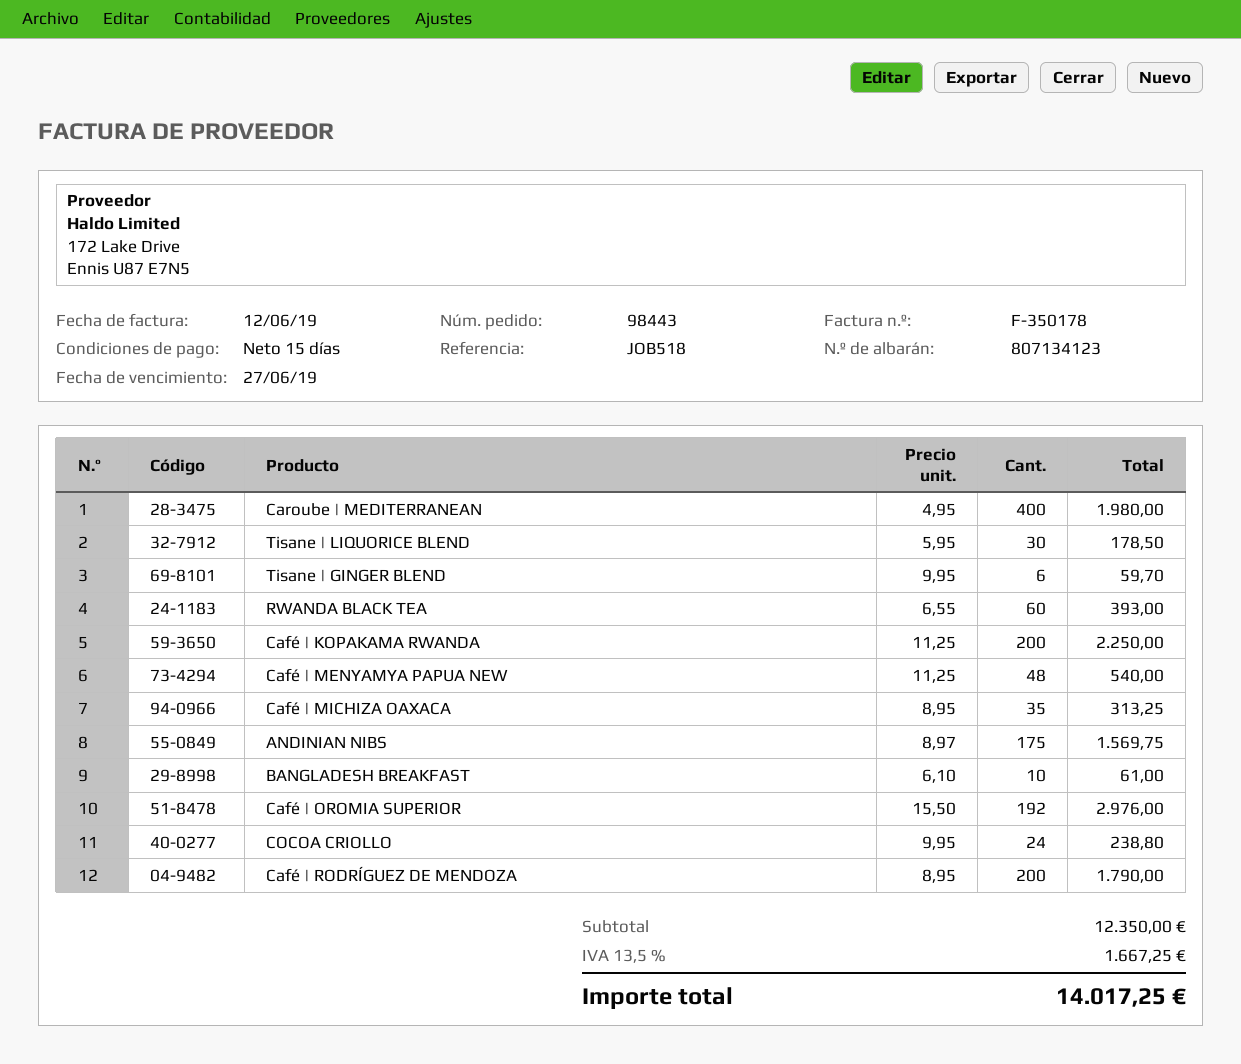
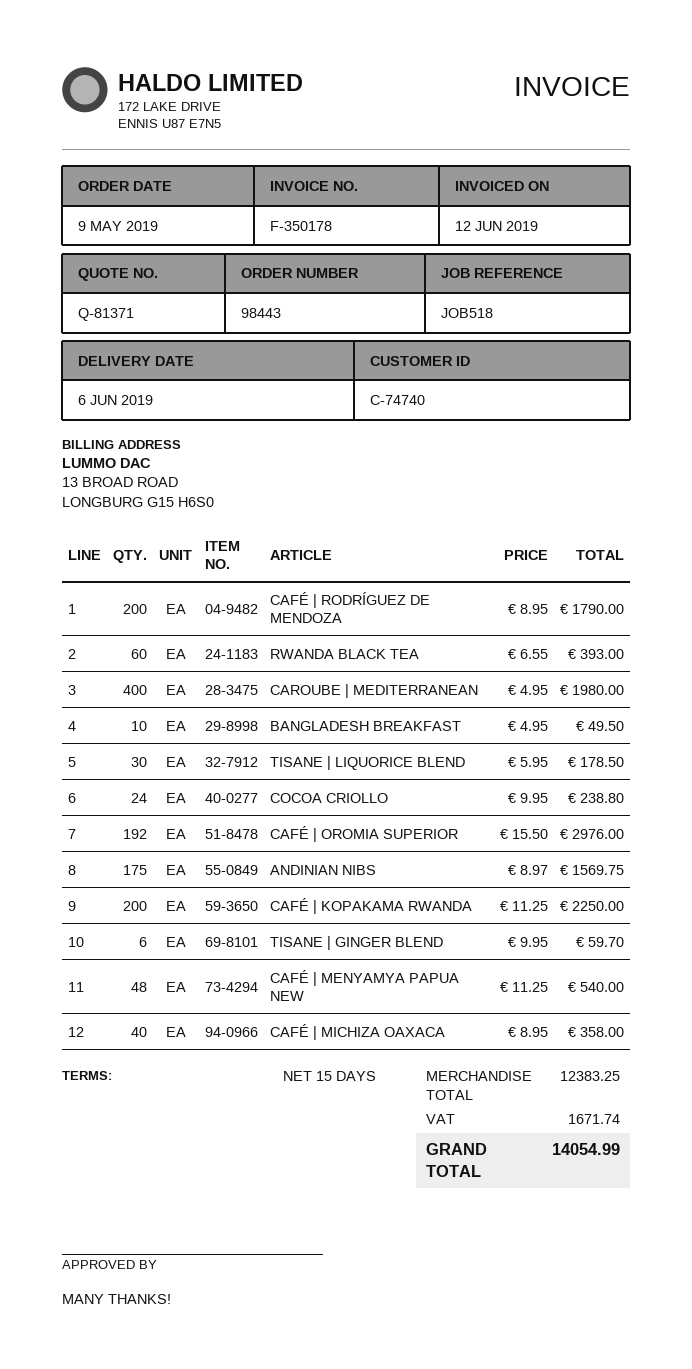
Café | MICHIZA OAXACA: 35 x 8.95 = 313.25 -> 40 x 8.95 = 358.00
BANGLADESH BREAKFAST: 10 x 6.10 = 61.00 -> 10 x 4.95 = 49.50
subtotal: 12350.00 -> 12383.25
tax: 1667.25 -> 1671.74
total: 14017.25 -> 14054.99

